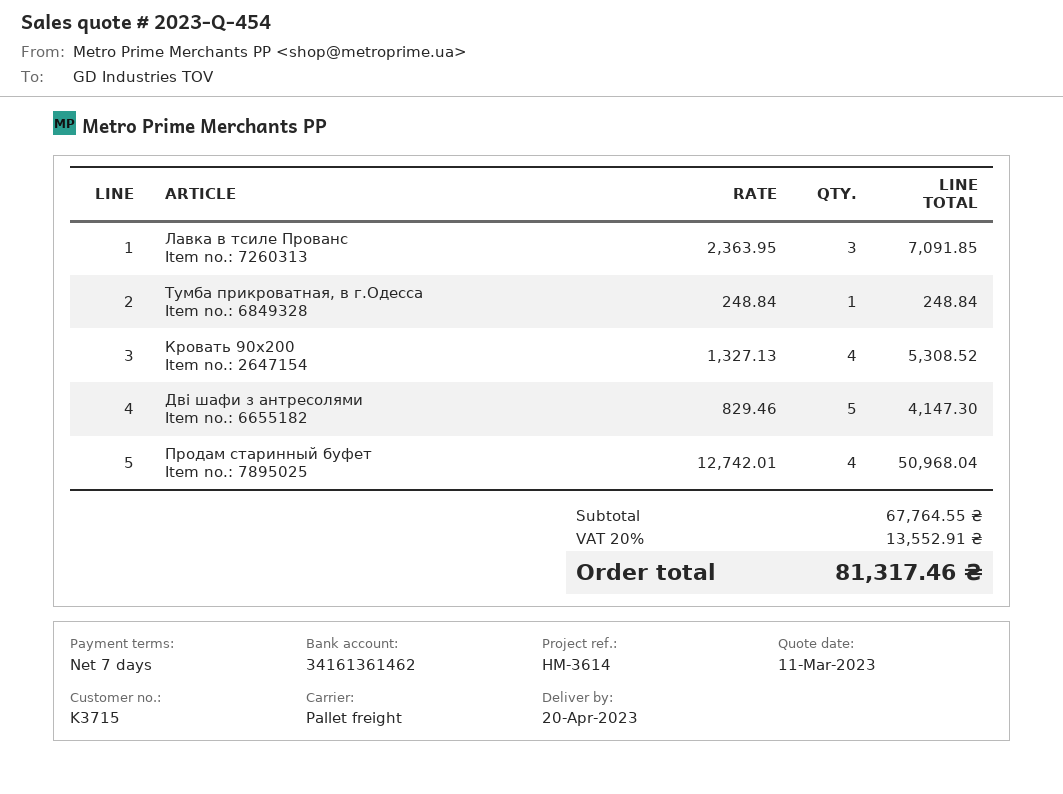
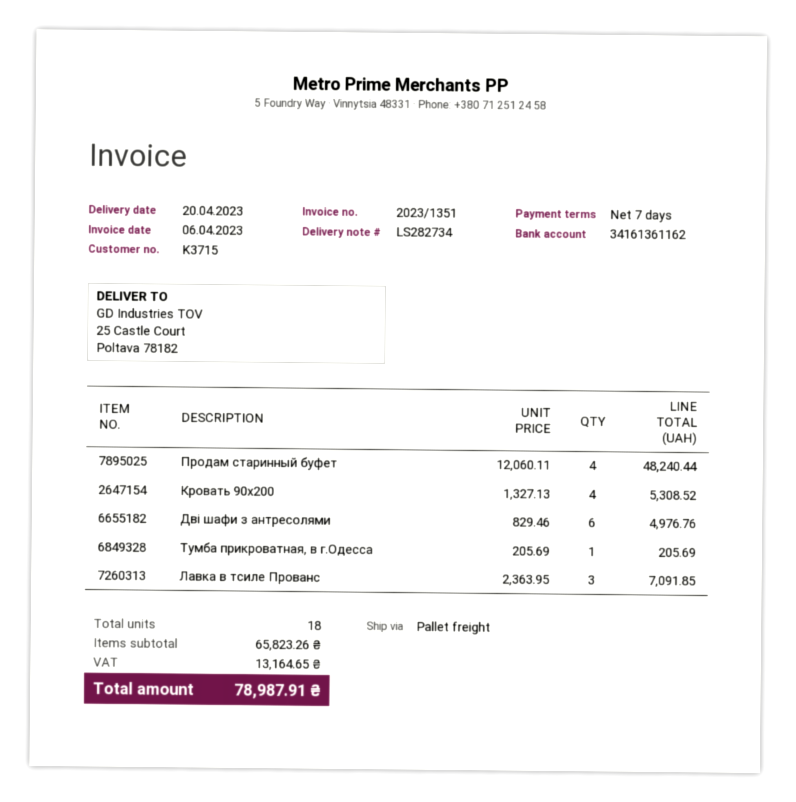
bank account: 34161361462 -> 34161361162
Тумба прикроватная, в г.Одесса: 1 x 248.84 = 248.84 -> 1 x 205.69 = 205.69
Дві шафи з антресолями: 5 x 829.46 = 4147.30 -> 6 x 829.46 = 4976.76
Продам старинный буфет: 4 x 12742.01 = 50968.04 -> 4 x 12060.11 = 48240.44
subtotal: 67764.55 -> 65823.26
tax: 13552.91 -> 13164.65
total: 81317.46 -> 78987.91

